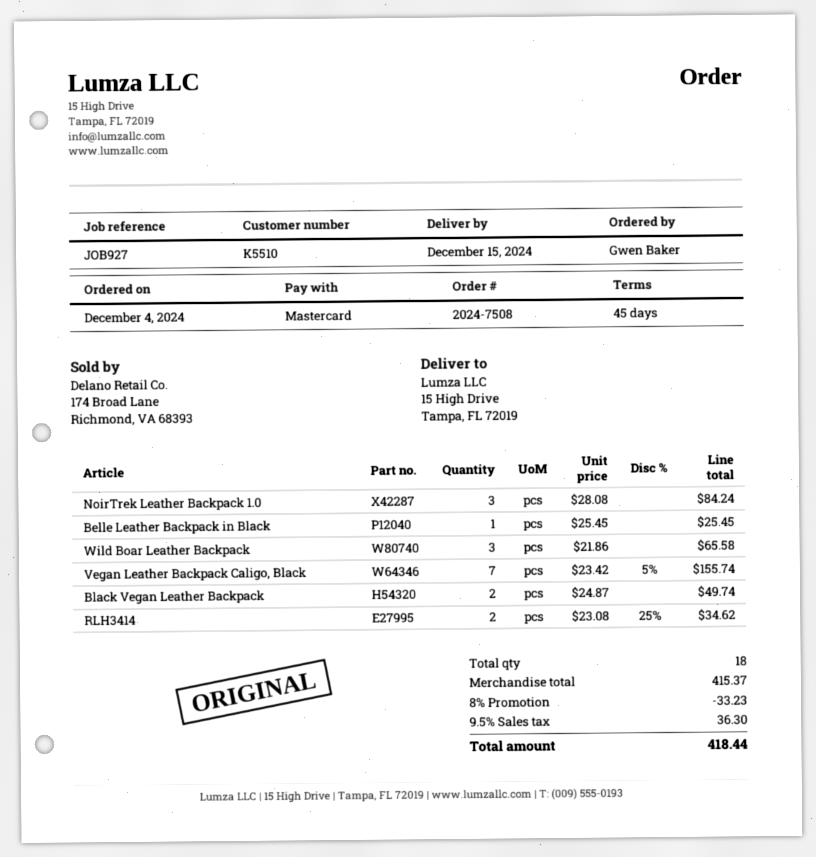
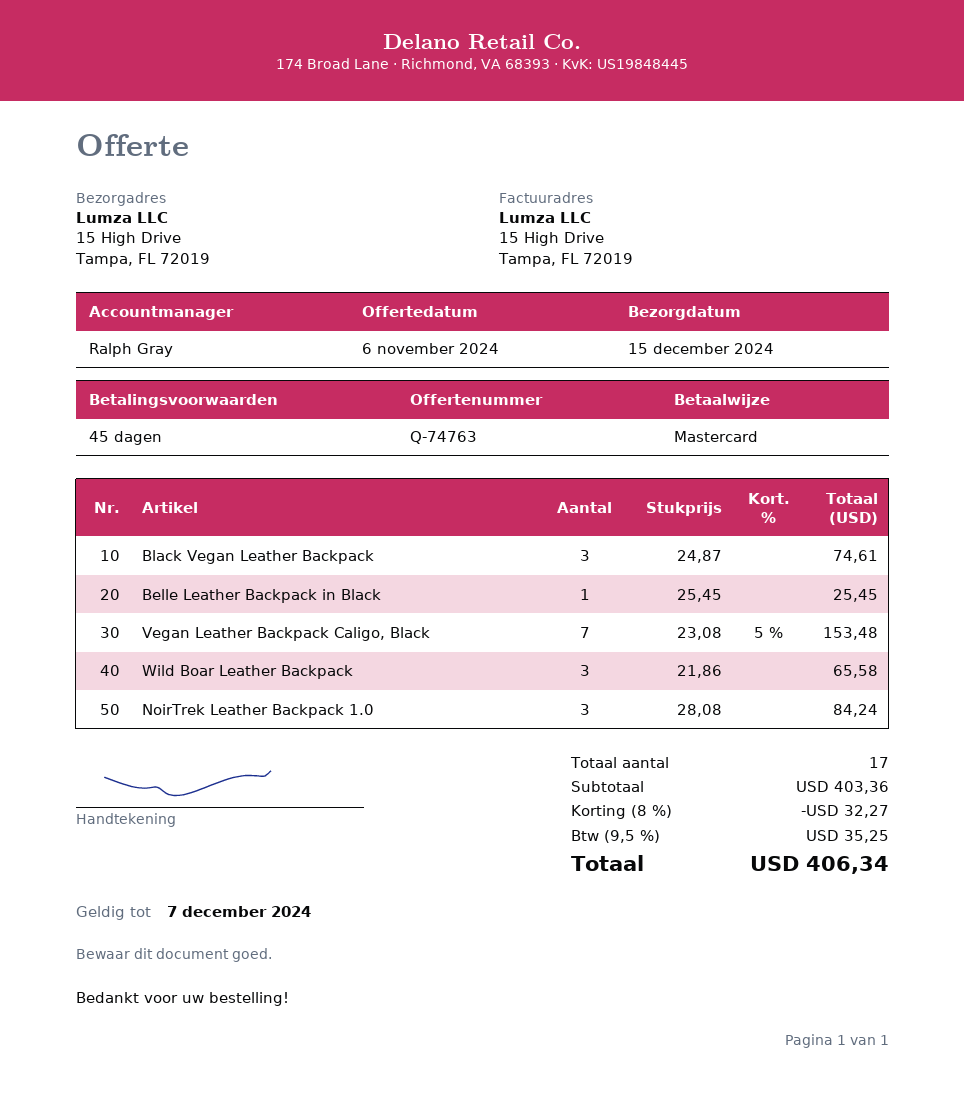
Vegan Leather Backpack Caligo, Black: 7 x 23.42 - 5% = 155.74 -> 7 x 23.08 - 5% = 153.48
Black Vegan Leather Backpack: 2 x 24.87 = 49.74 -> 3 x 24.87 = 74.61
RLH3414: 2 x 23.08 - 25% = 34.62 -> none
total quantity: 18 -> 17
subtotal: 415.37 -> 403.36
discount: 8% = 33.23 -> 8% = 32.27
tax: 9.5% = 36.30 -> 9.5% = 35.25
total: 418.44 -> 406.34

